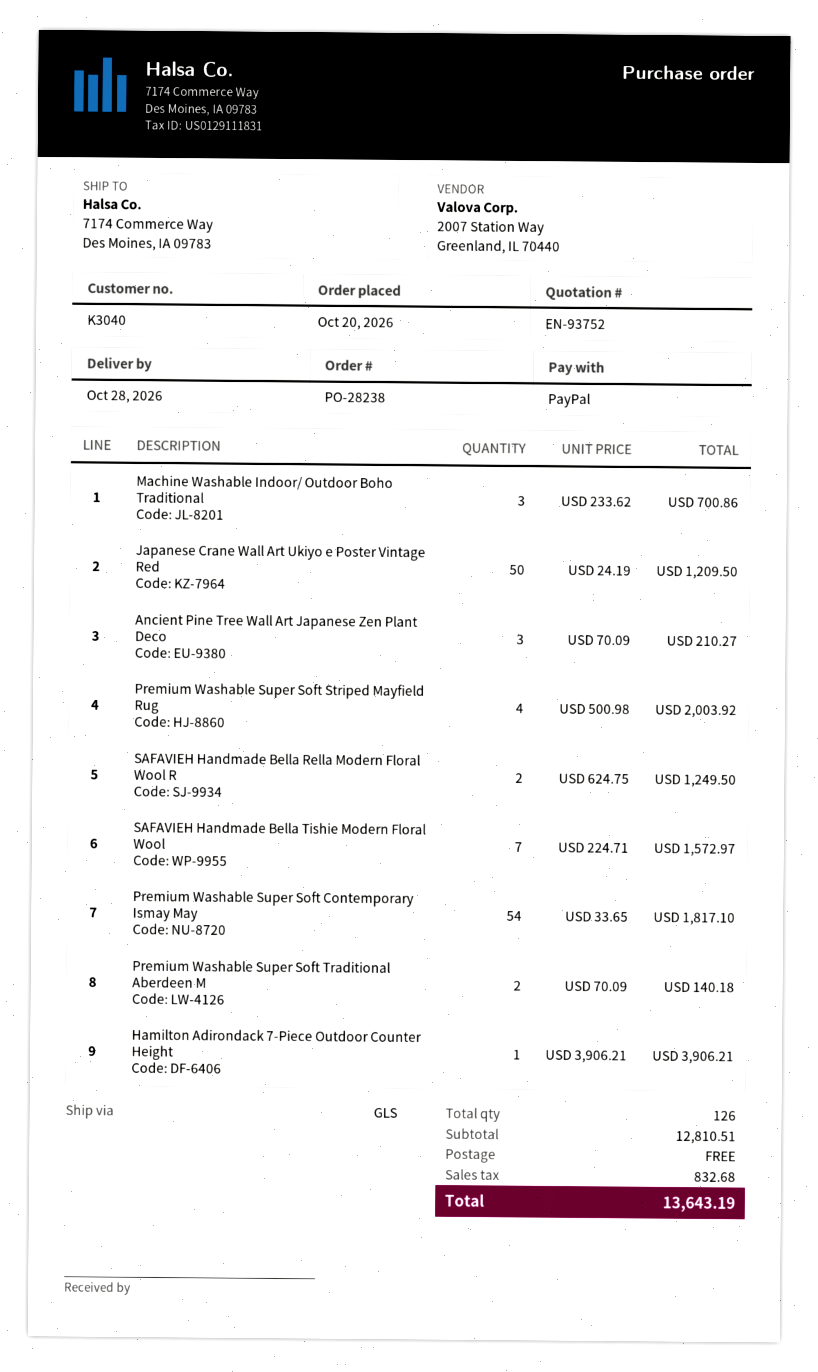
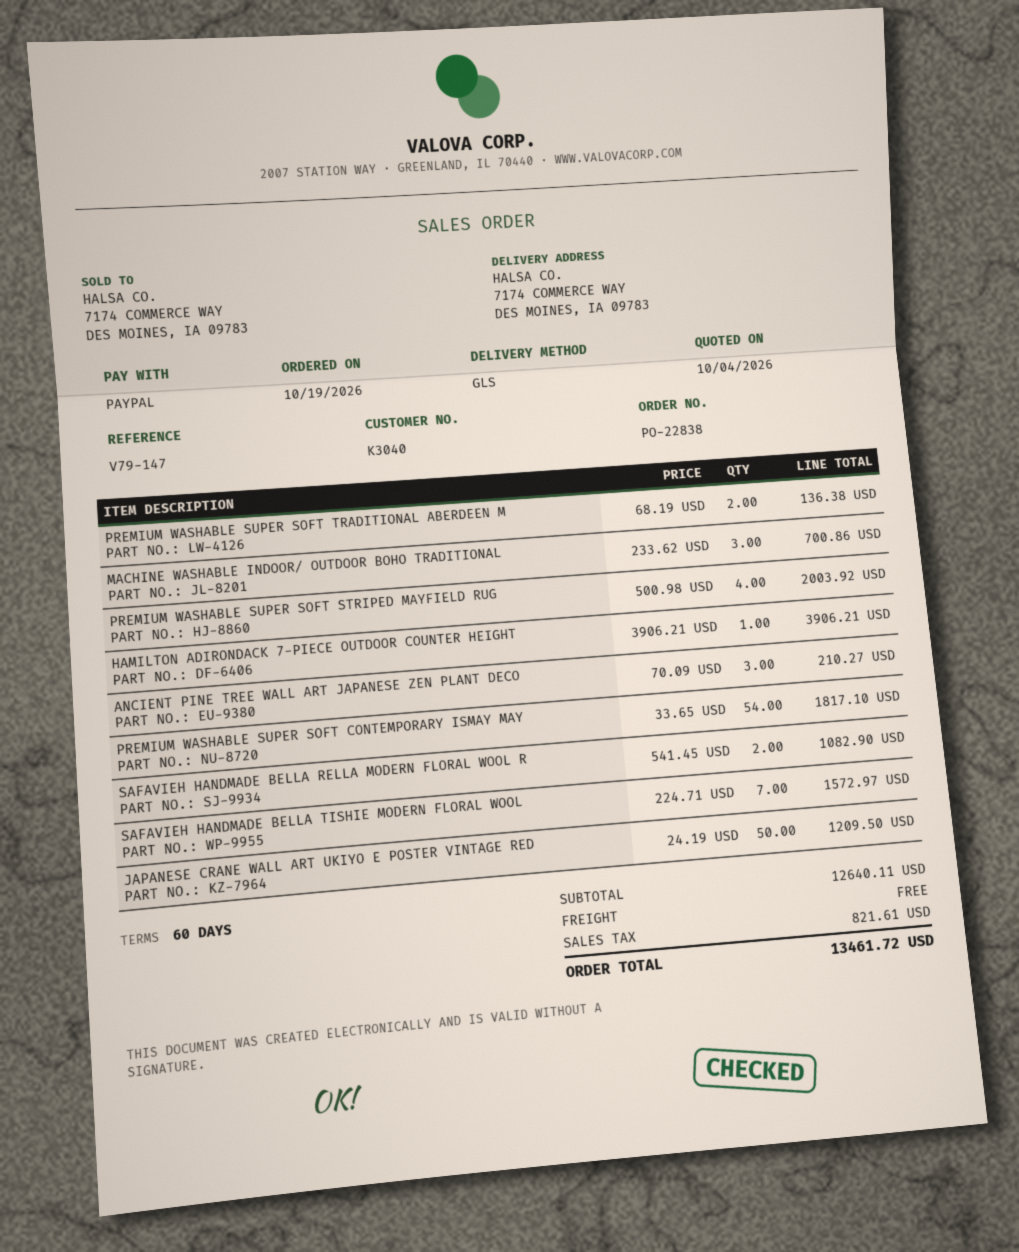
order number: PO-28238 -> PO-22838
order date: 2026-10-20 -> 2026-10-19
SAFAVIEH Handmade Bella Rella Modern Floral Wool R: 2 x 624.75 = 1249.50 -> 2 x 541.45 = 1082.90
Premium Washable Super Soft Traditional Aberdeen M: 2 x 70.09 = 140.18 -> 2 x 68.19 = 136.38
subtotal: 12810.51 -> 12640.11
tax: 832.68 -> 821.61
total: 13643.19 -> 13461.72

